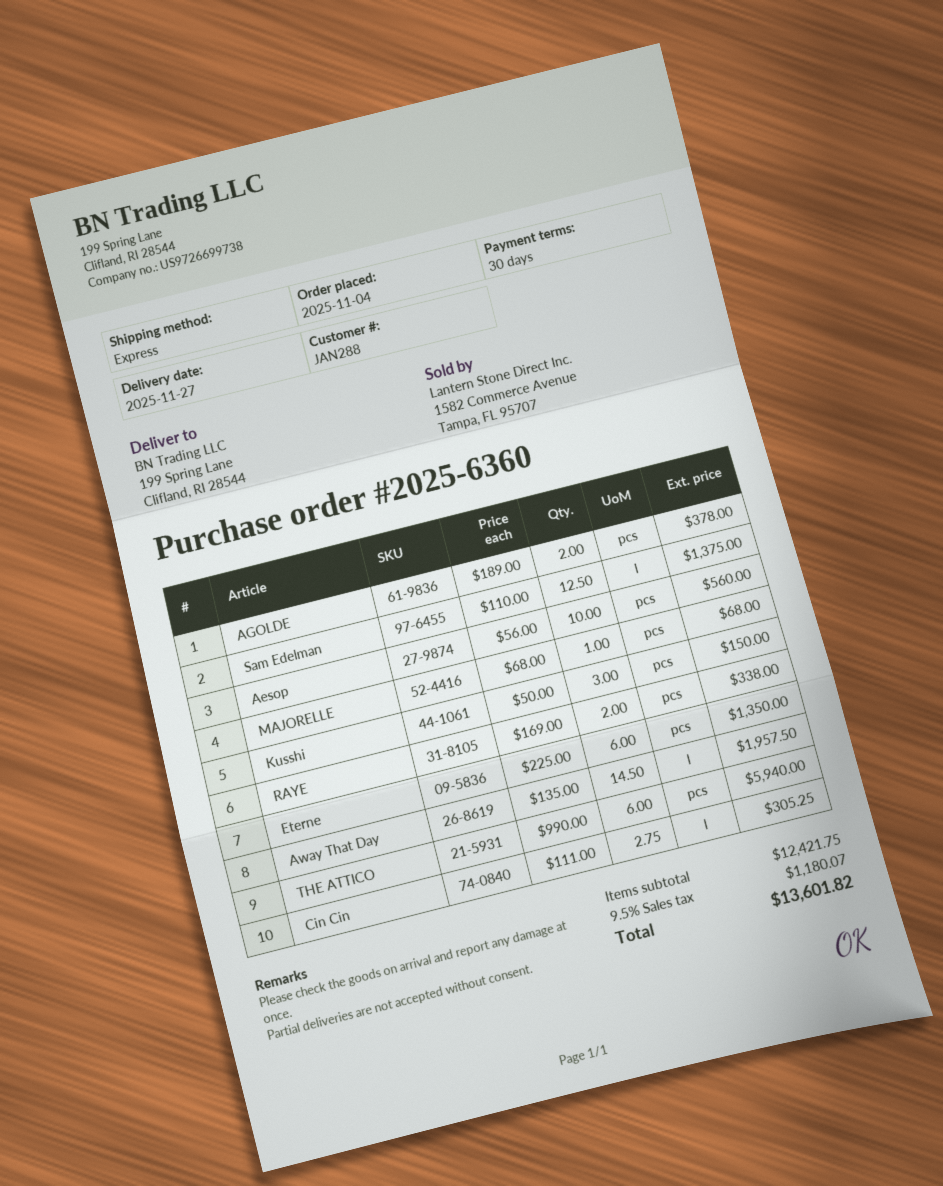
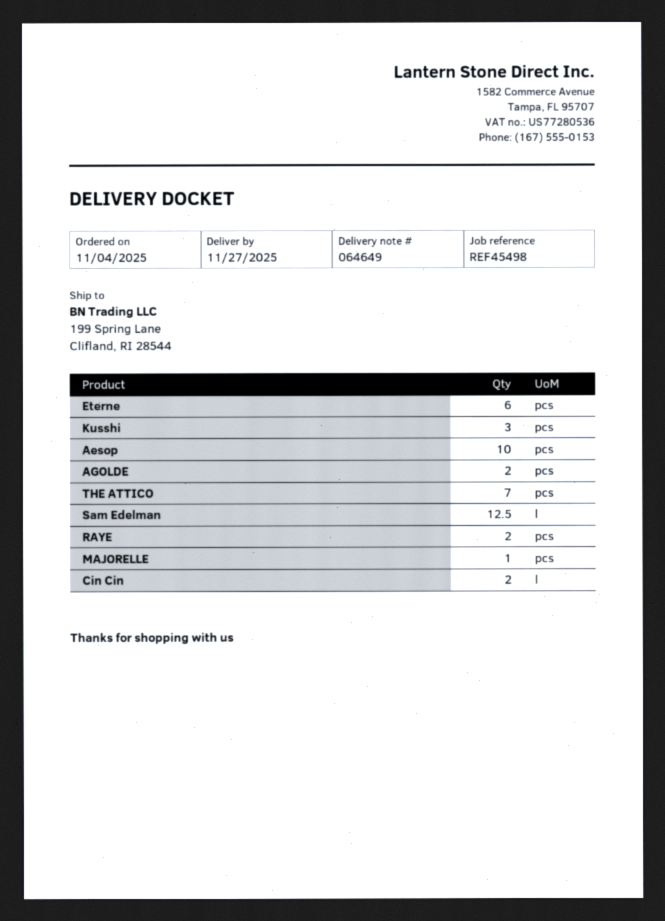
Away That Day: 14.5 -> none
THE ATTICO: 6 -> 7
Cin Cin: 2.75 -> 2

